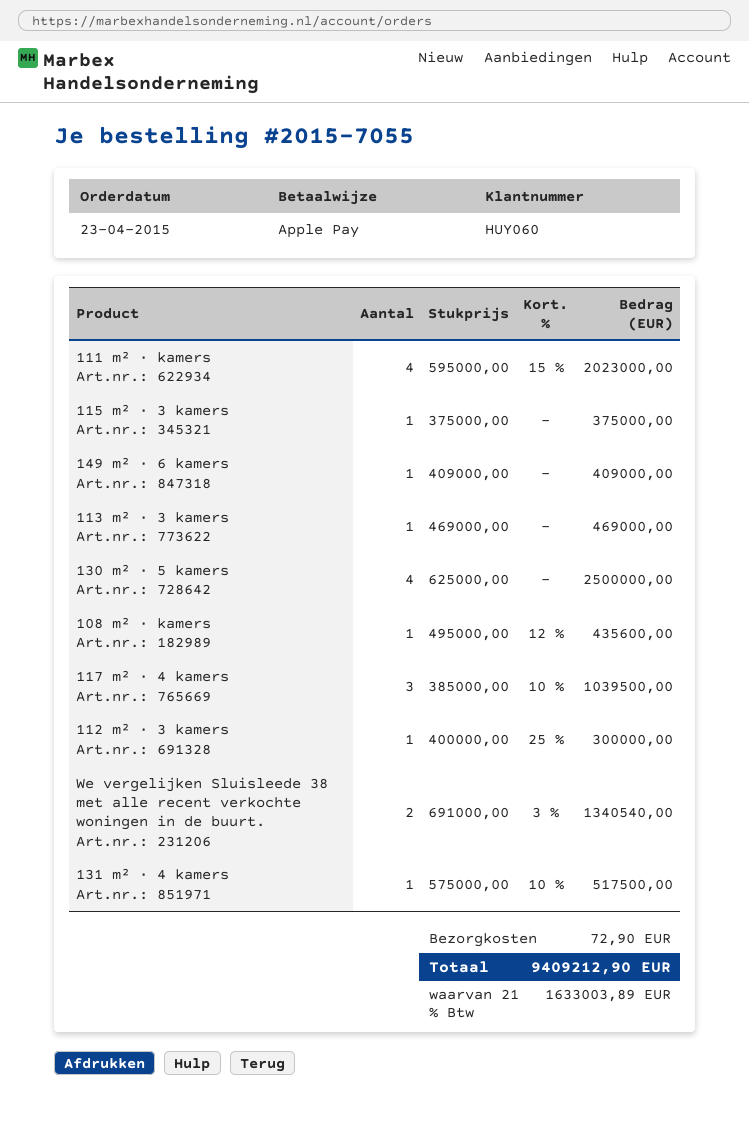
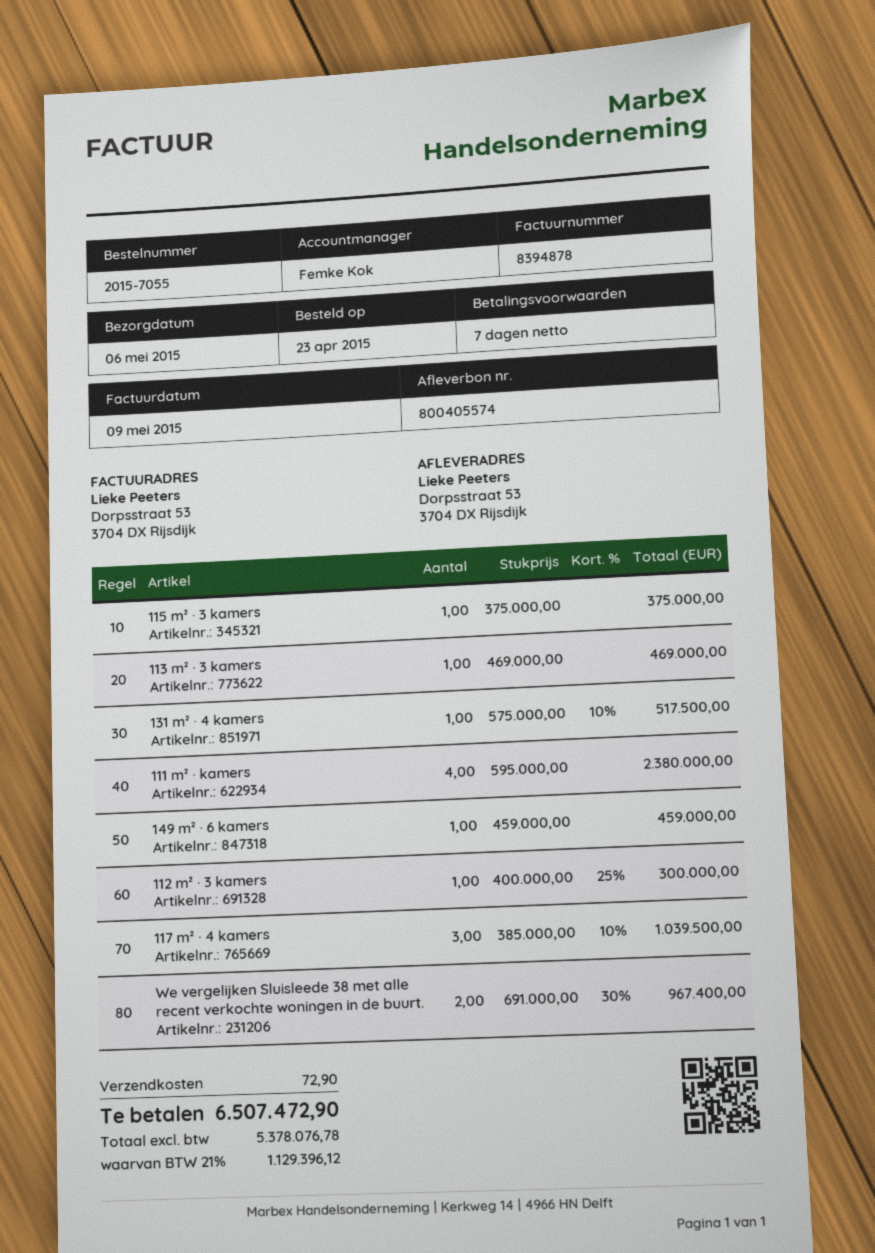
111 m² · kamers: 4 x 595000.00 - 15% = 2023000.00 -> 4 x 595000.00 = 2380000.00
149 m² · 6 kamers: 1 x 409000.00 = 409000.00 -> 1 x 459000.00 = 459000.00
130 m² · 5 kamers: 4 x 625000.00 = 2500000.00 -> none
108 m² · kamers: 1 x 495000.00 - 12% = 435600.00 -> none
We vergelijken Sluisleede 38 met alle recent verkochte woningen in de buurt.: 2 x 691000.00 - 3% = 1340540.00 -> 2 x 691000.00 - 30% = 967400.00
tax: 21% = 1633003.89 -> 21% = 1129396.12
total: 9409212.90 -> 6507472.90

